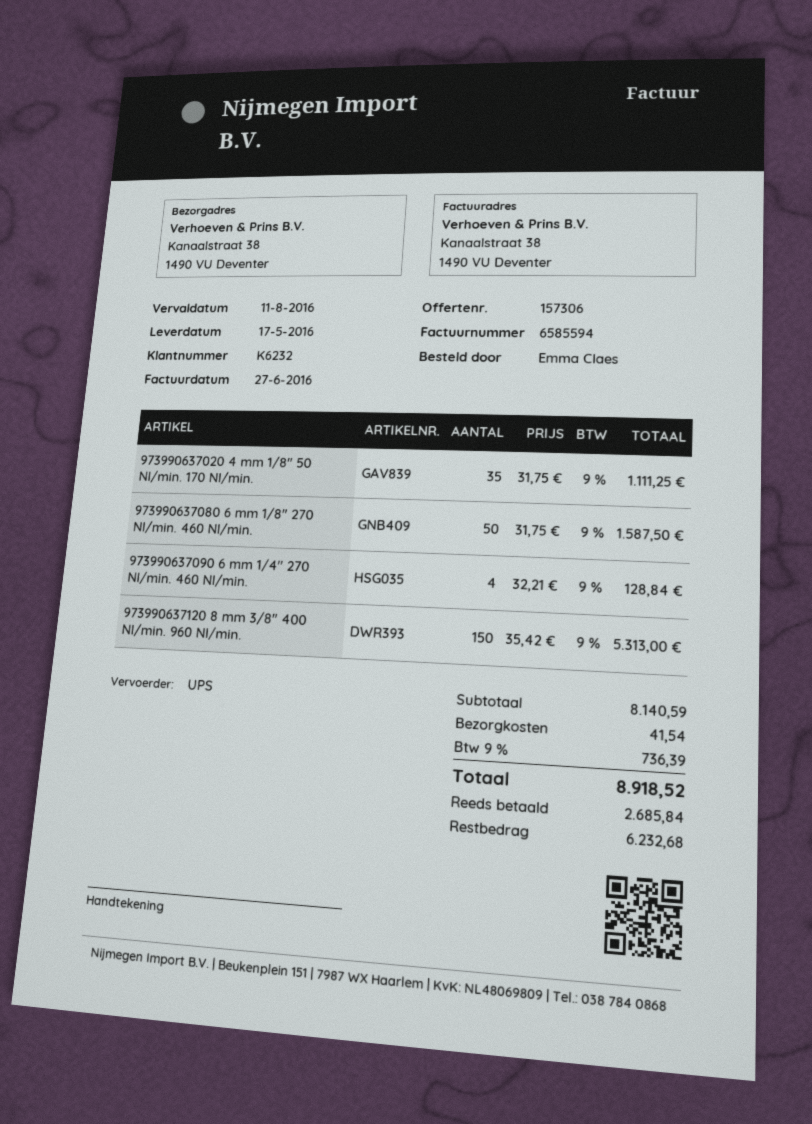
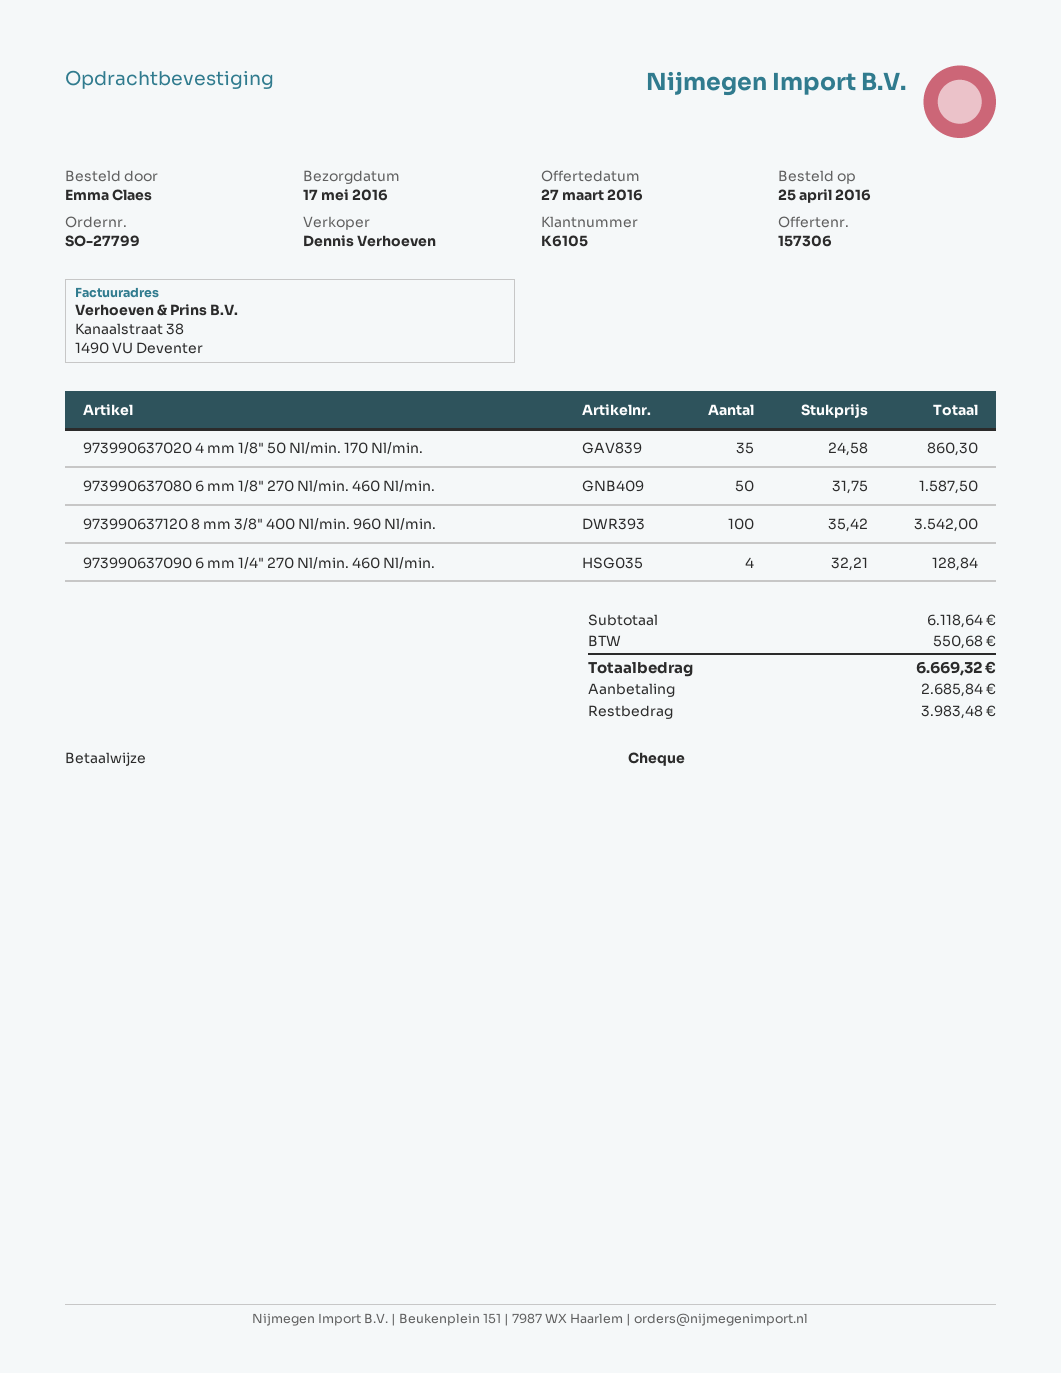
customer number: K6232 -> K6105
973990637020 4 mm 1/8" 50 Nl/min. 170 Nl/min.: 35 x 31.75 = 1111.25 -> 35 x 24.58 = 860.30
973990637120 8 mm 3/8" 400 Nl/min. 960 Nl/min.: 150 x 35.42 = 5313.00 -> 100 x 35.42 = 3542.00
subtotal: 8140.59 -> 6118.64
shipping: 41.54 -> none
tax: 736.39 -> 550.68
total: 8918.52 -> 6669.32
balance: 6232.68 -> 3983.48

